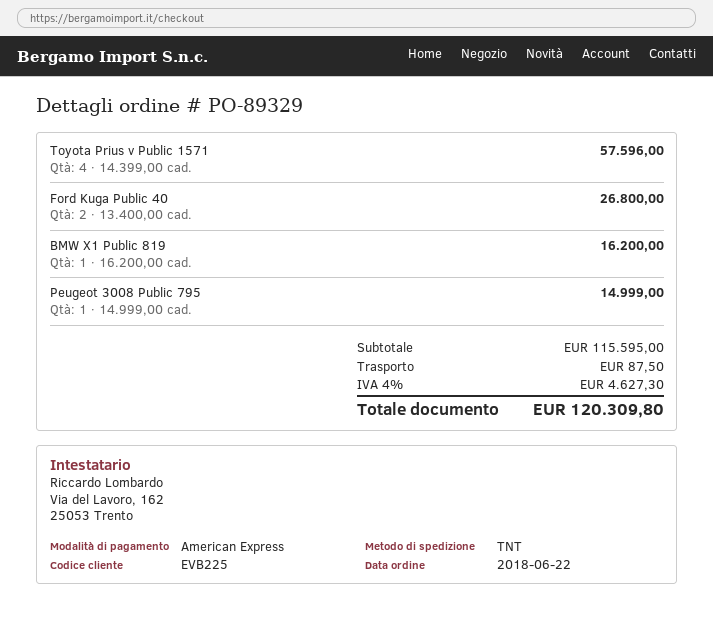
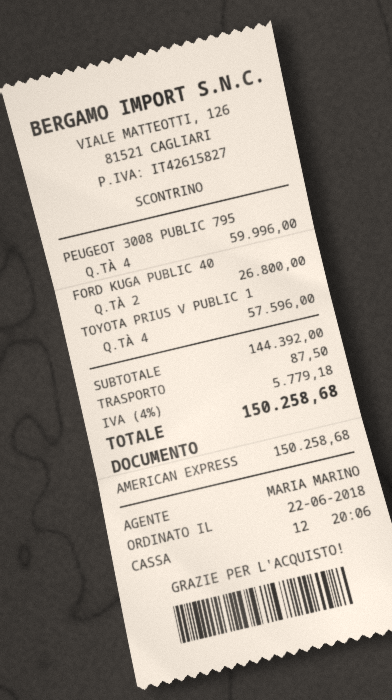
BMW X1 Public 819: 1 for 16200.00 -> none
Peugeot 3008 Public 795: 1 for 14999.00 -> 4 for 59996.00
subtotal: 115595.00 -> 144392.00
tax: 4% = 4627.30 -> 4% = 5779.18
total: 120309.80 -> 150258.68

